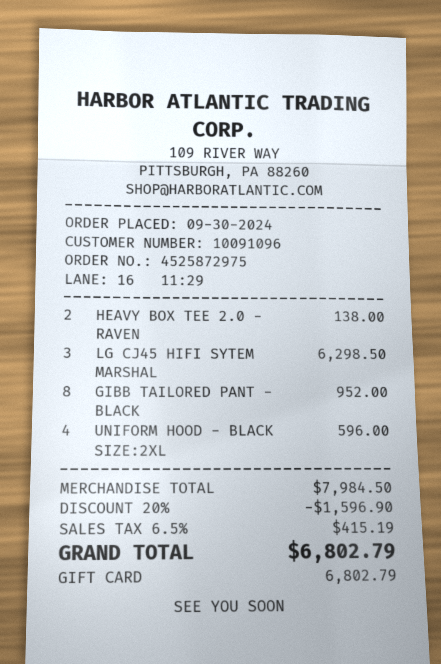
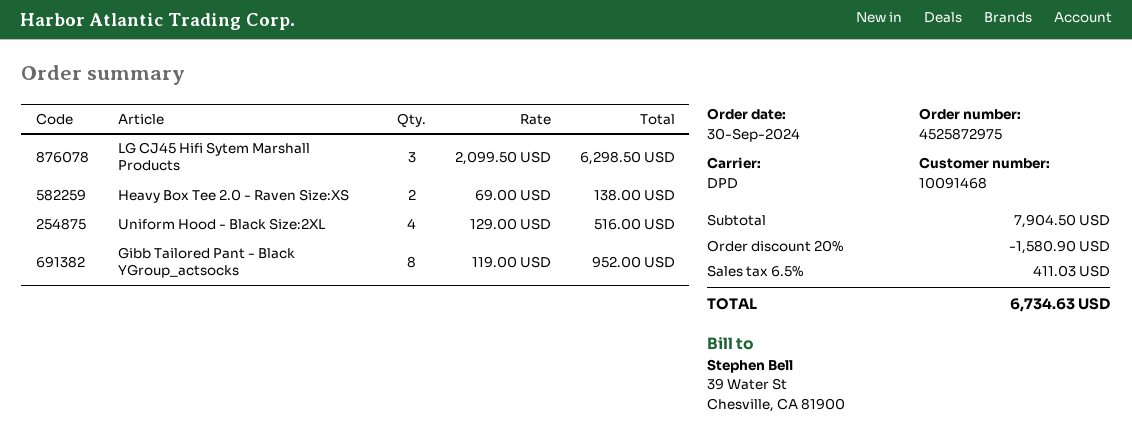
customer number: 10091096 -> 10091468
UNIFORM HOOD - BLACK SIZE:2XL: 4 for 596.00 -> 4 for 516.00
subtotal: 7984.50 -> 7904.50
discount: 20% = 1596.90 -> 20% = 1580.90
tax: 6.5% = 415.19 -> 6.5% = 411.03
total: 6802.79 -> 6734.63

